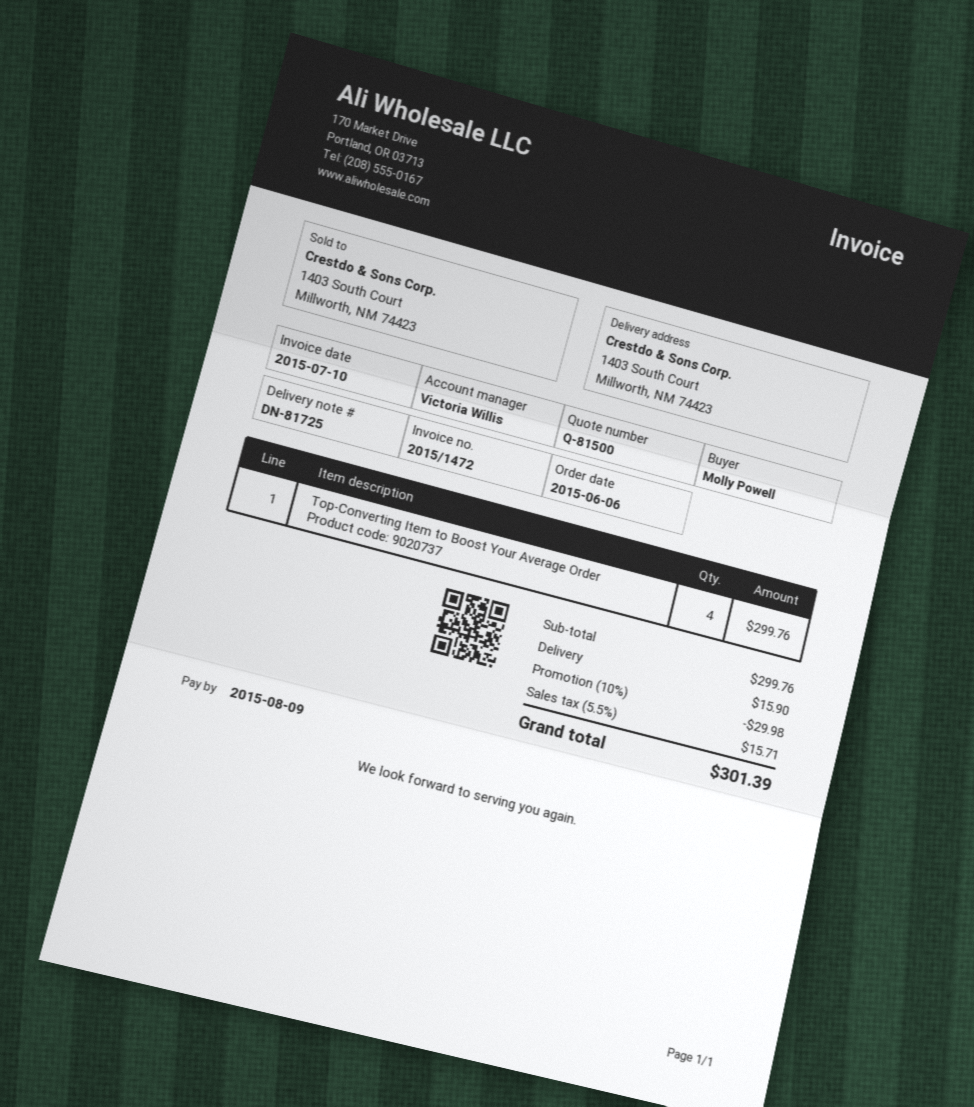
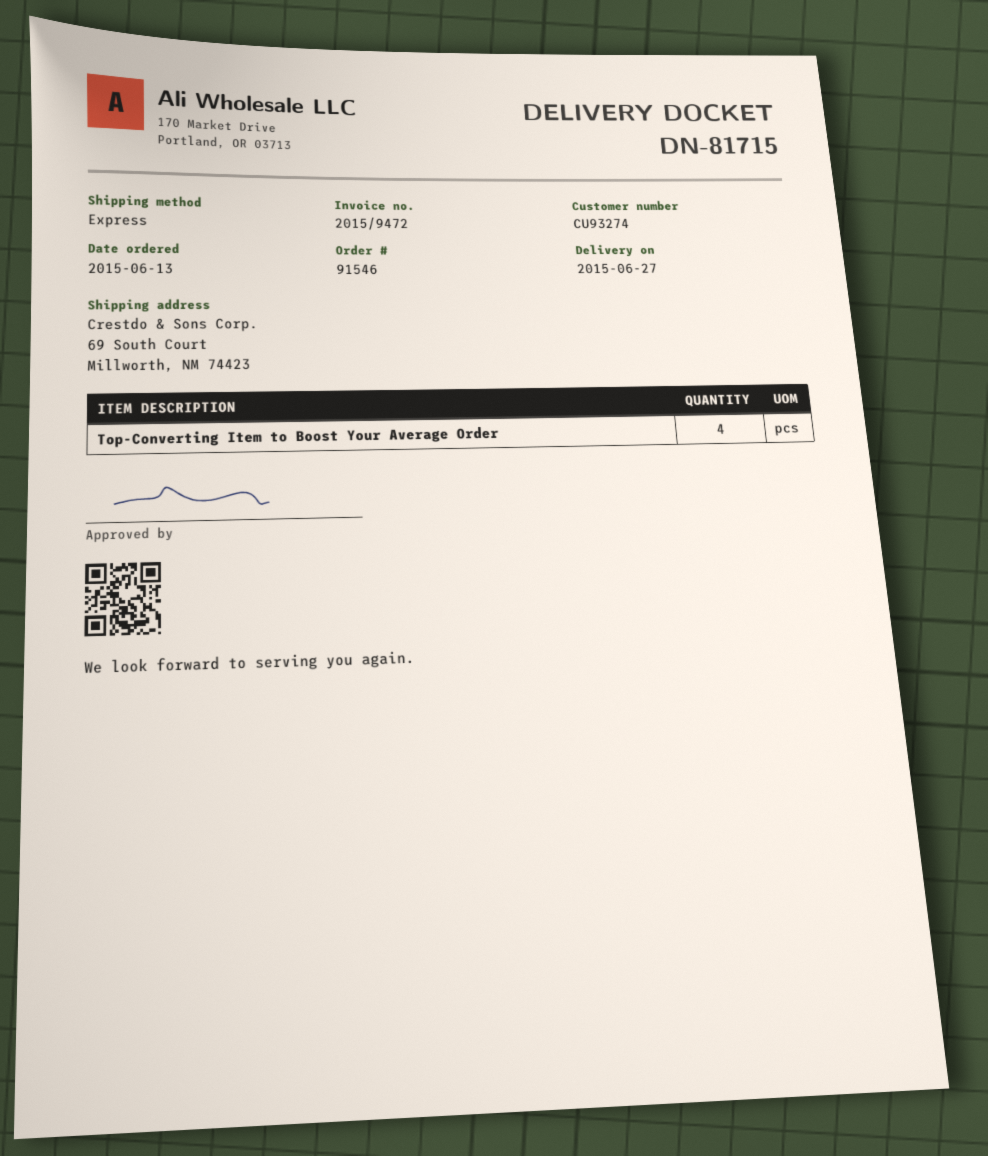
order date: 2015-06-06 -> 2015-06-13
delivery note number: DN-81725 -> DN-81715
invoice number: 2015/1472 -> 2015/9472
ship to: 1403 South Court, Millworth, NM 74423 -> 69 South Court, Millworth, NM 74423

